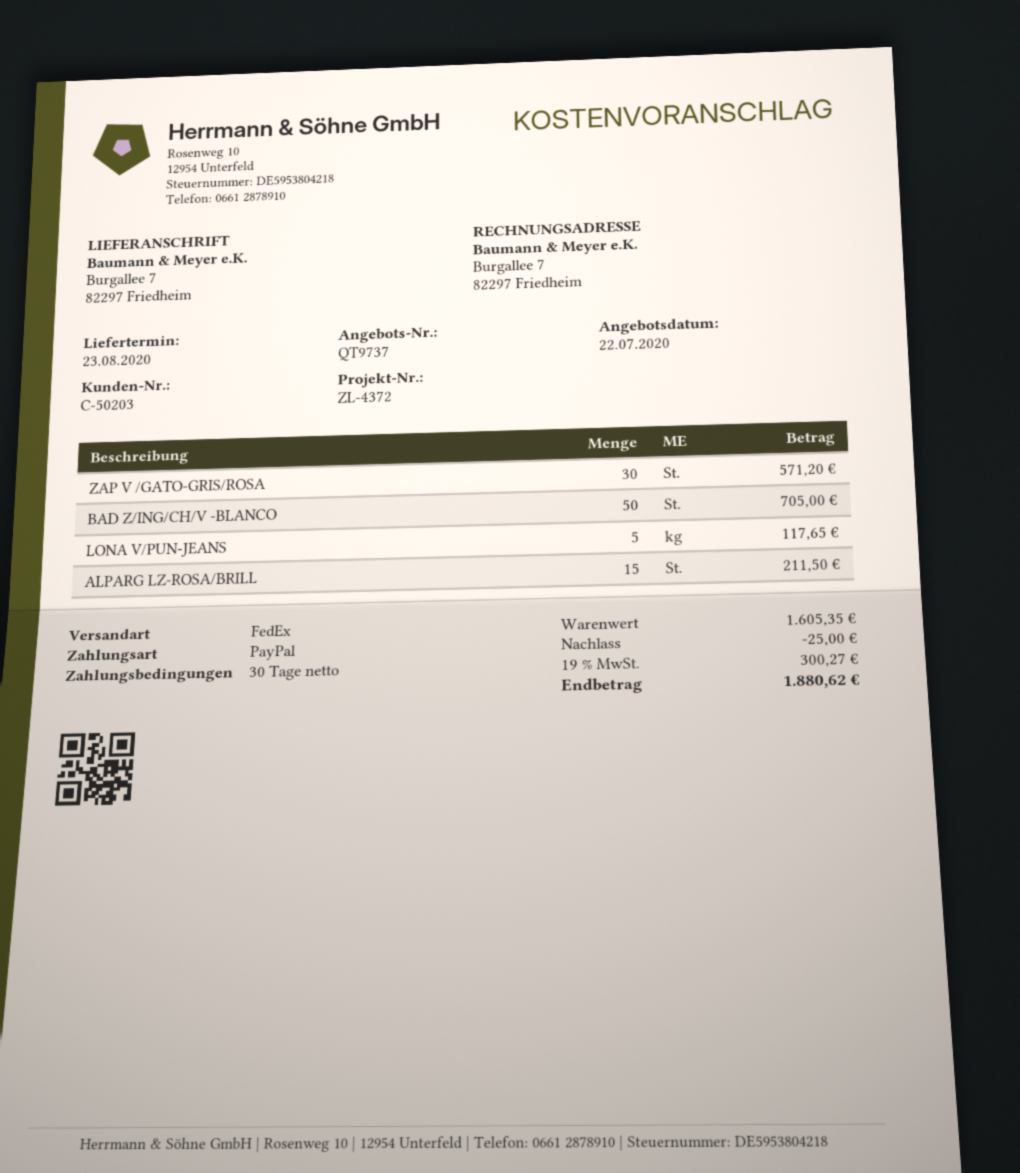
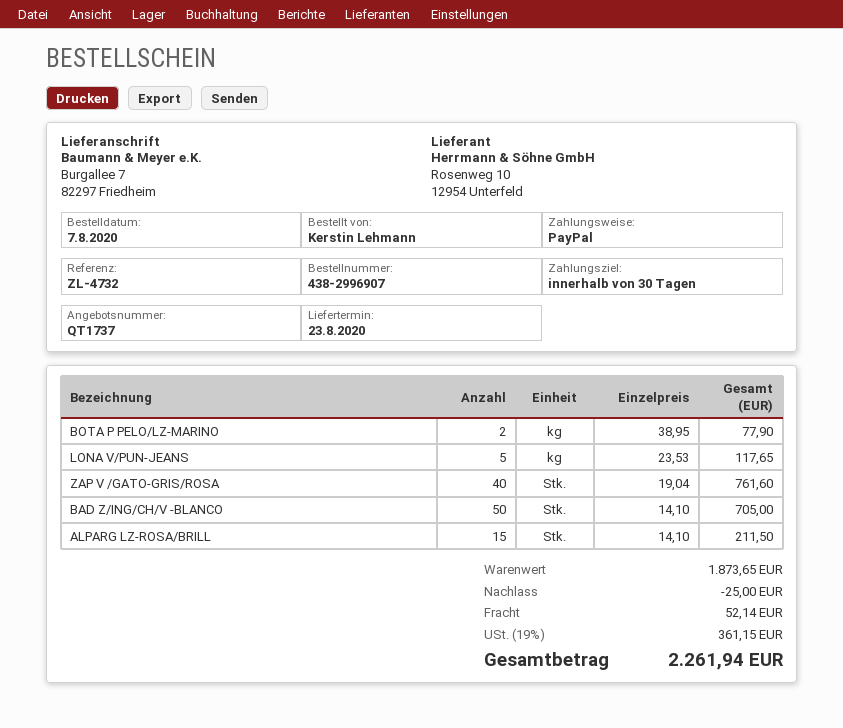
quote number: QT9737 -> QT1737
reference: ZL-4372 -> ZL-4732
ZAP V /GATO-GRIS/ROSA: 30 for 571.20 -> 40 for 761.60
BOTA P PELO/LZ-MARINO: none -> 2 for 77.90
subtotal: 1605.35 -> 1873.65
shipping: none -> 52.14
tax: 19% = 300.27 -> 19% = 361.15
total: 1880.62 -> 2261.94

